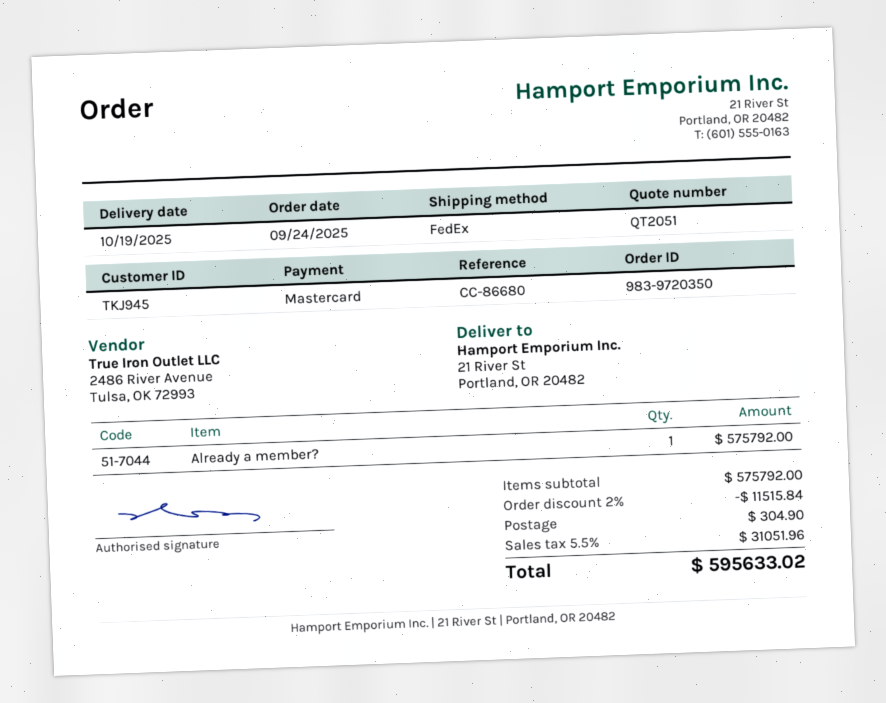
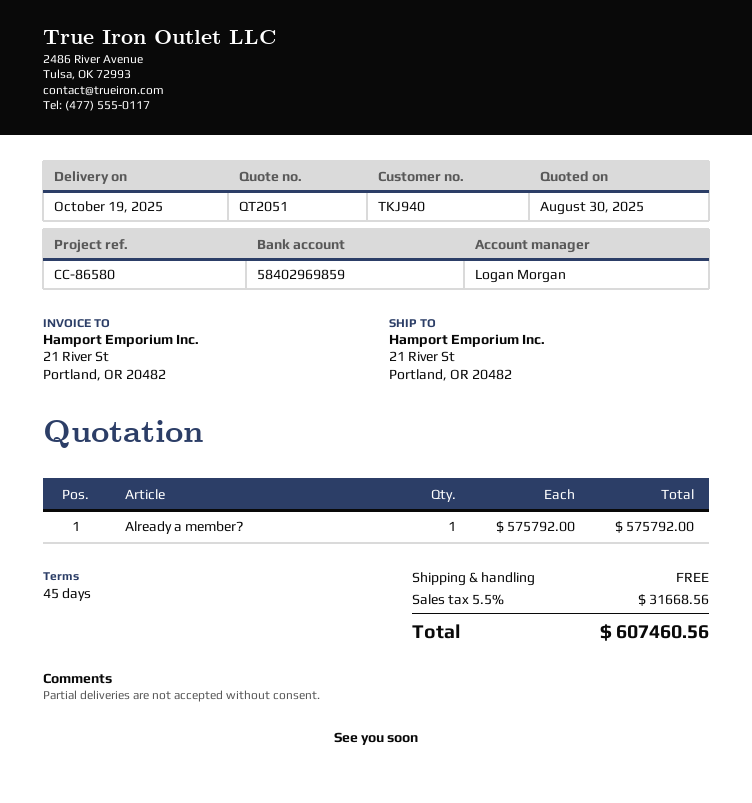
customer number: TKJ945 -> TKJ940
reference: CC-86680 -> CC-86580
discount: 2% = 11515.84 -> none
shipping: 304.90 -> 0.00
tax: 5.5% = 31051.96 -> 5.5% = 31668.56
total: 595633.02 -> 607460.56

